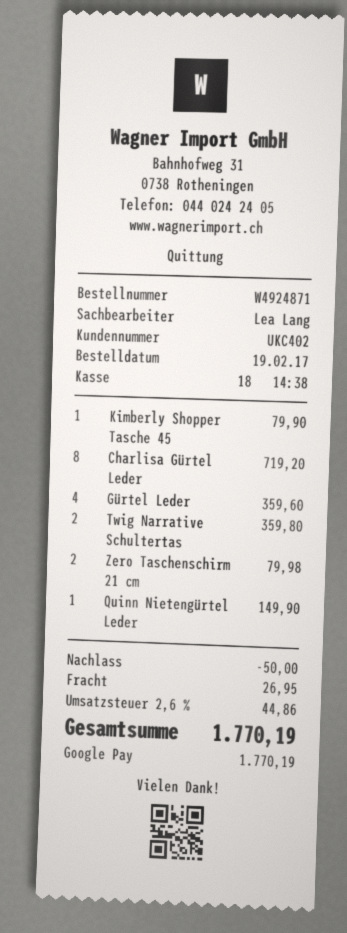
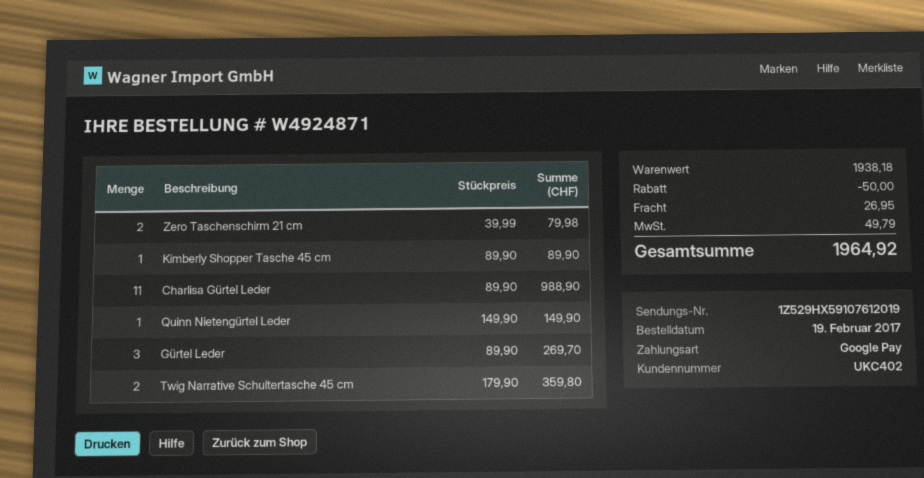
Kimberly Shopper Tasche 45: 1 for 79.90 -> 1 for 89.90
Charlisa Gürtel Leder: 8 for 719.20 -> 11 for 988.90
Gürtel Leder: 4 for 359.60 -> 3 for 269.70
tax: 44.86 -> 49.79
total: 1770.19 -> 1964.92

